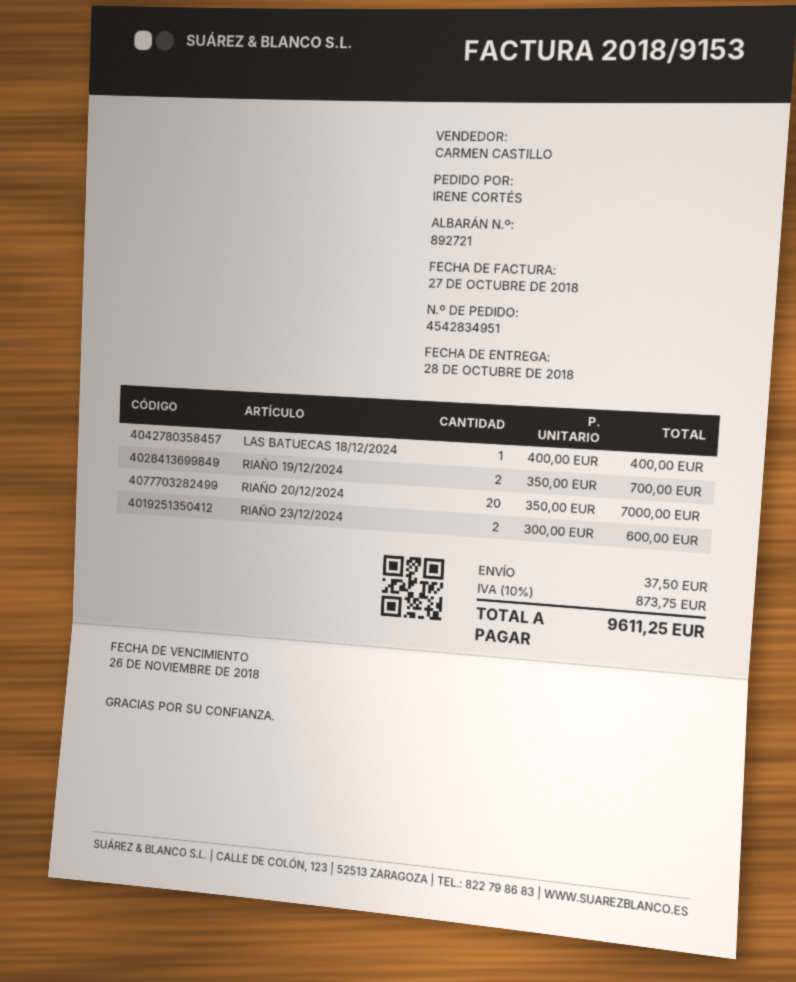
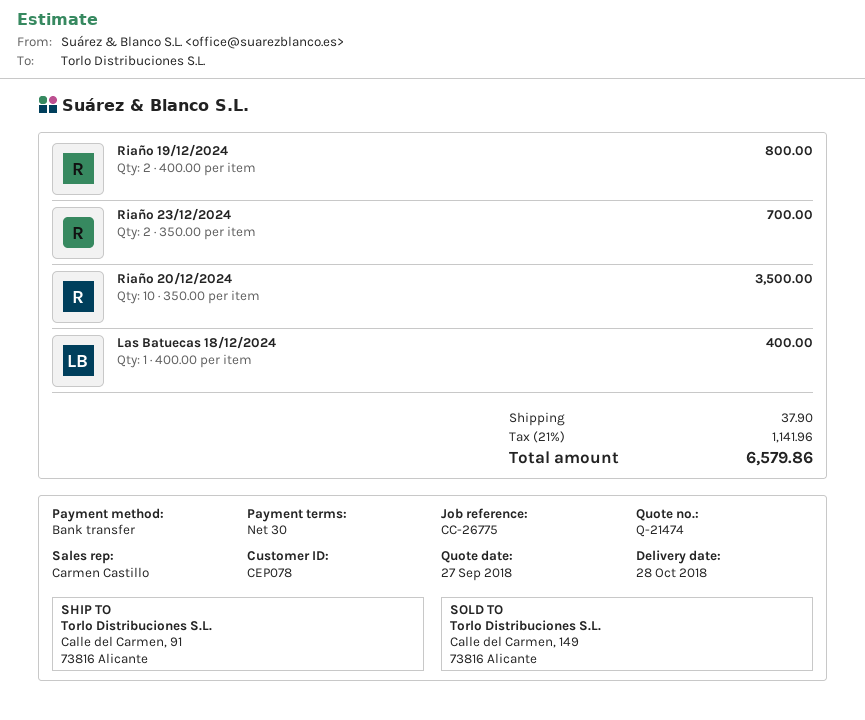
RIAÑO 19/12/2024: 2 x 350.00 = 700.00 -> 2 x 400.00 = 800.00
RIAÑO 20/12/2024: 20 x 350.00 = 7000.00 -> 10 x 350.00 = 3500.00
RIAÑO 23/12/2024: 2 x 300.00 = 600.00 -> 2 x 350.00 = 700.00
shipping: 37.50 -> 37.90
tax: 10% = 873.75 -> 21% = 1141.96
total: 9611.25 -> 6579.86

